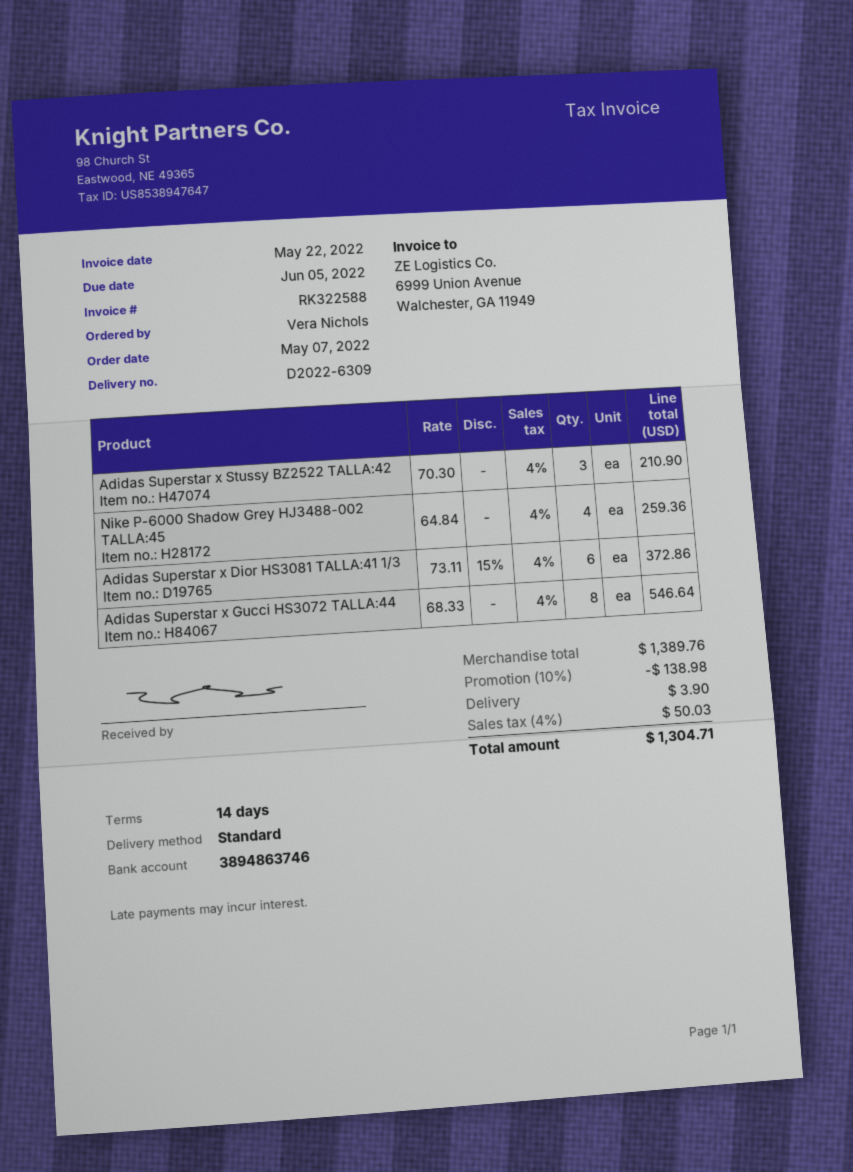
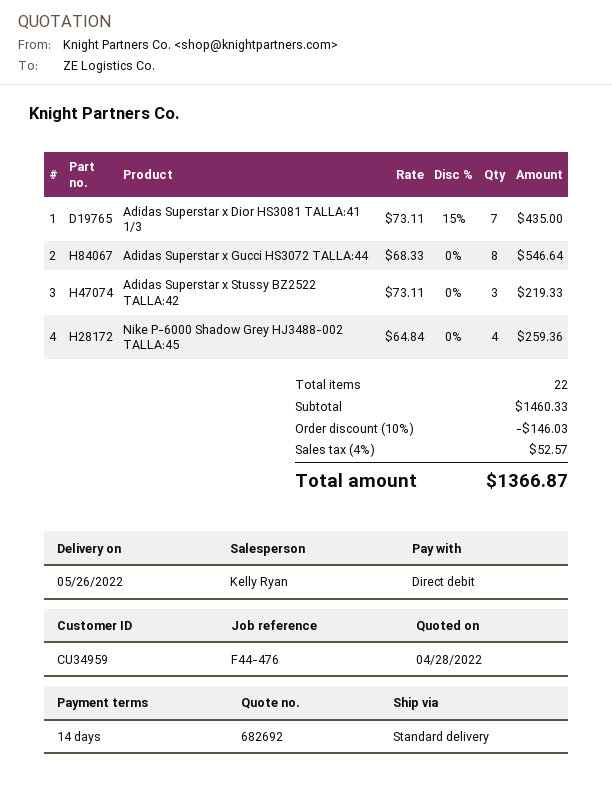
Adidas Superstar x Stussy BZ2522 TALLA:42: 3 x 70.30 = 210.90 -> 3 x 73.11 = 219.33
Adidas Superstar x Dior HS3081 TALLA:41 1/3: 6 x 73.11 - 15% = 372.86 -> 7 x 73.11 - 15% = 435.00
subtotal: 1389.76 -> 1460.33
discount: 10% = 138.98 -> 10% = 146.03
shipping: 3.90 -> none
tax: 4% = 50.03 -> 4% = 52.57
total: 1304.71 -> 1366.87

